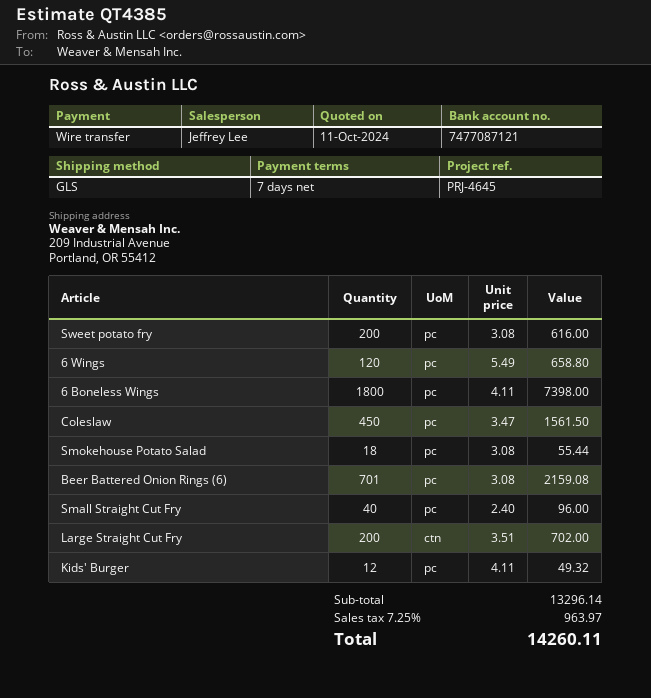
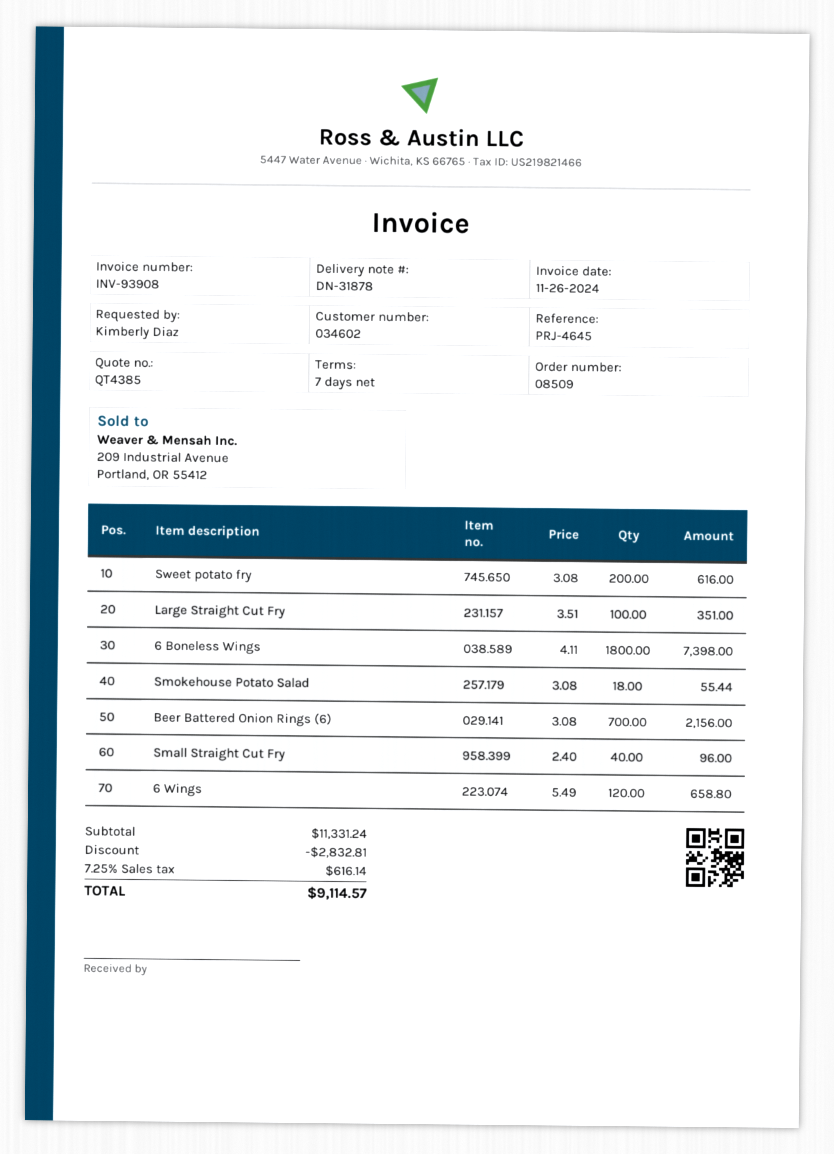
Coleslaw: 450 x 3.47 = 1561.50 -> none
Beer Battered Onion Rings (6): 701 x 3.08 = 2159.08 -> 700 x 3.08 = 2156.00
Large Straight Cut Fry: 200 x 3.51 = 702.00 -> 100 x 3.51 = 351.00
Kids' Burger: 12 x 4.11 = 49.32 -> none
subtotal: 13296.14 -> 11331.24
discount: none -> 2832.81
tax: 7.25% = 963.97 -> 7.25% = 616.14
total: 14260.11 -> 9114.57

